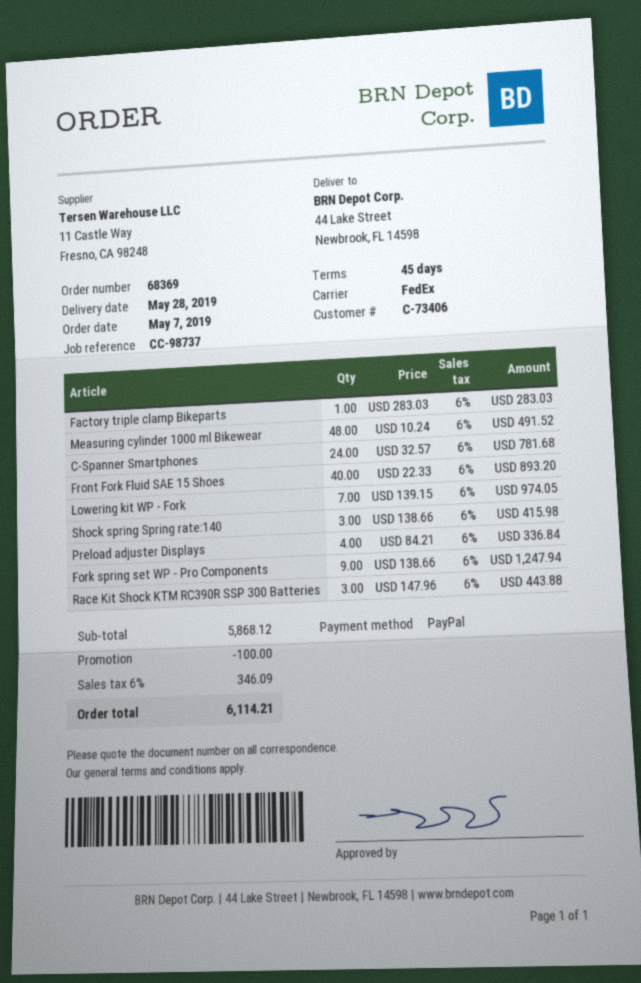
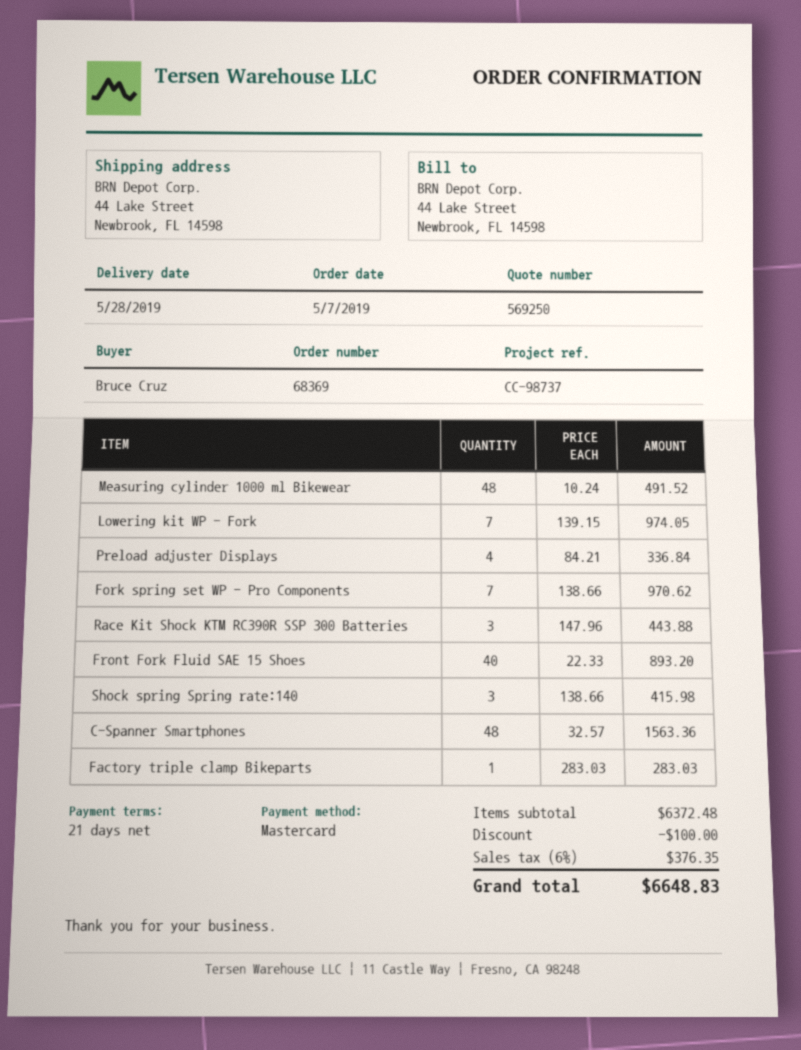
payment terms: 45 days -> 21 days
payment method: PayPal -> Mastercard
C-Spanner Smartphones: 24 x 32.57 = 781.68 -> 48 x 32.57 = 1563.36
Fork spring set WP - Pro Components: 9 x 138.66 = 1247.94 -> 7 x 138.66 = 970.62
subtotal: 5868.12 -> 6372.48
tax: 6% = 346.09 -> 6% = 376.35
total: 6114.21 -> 6648.83

